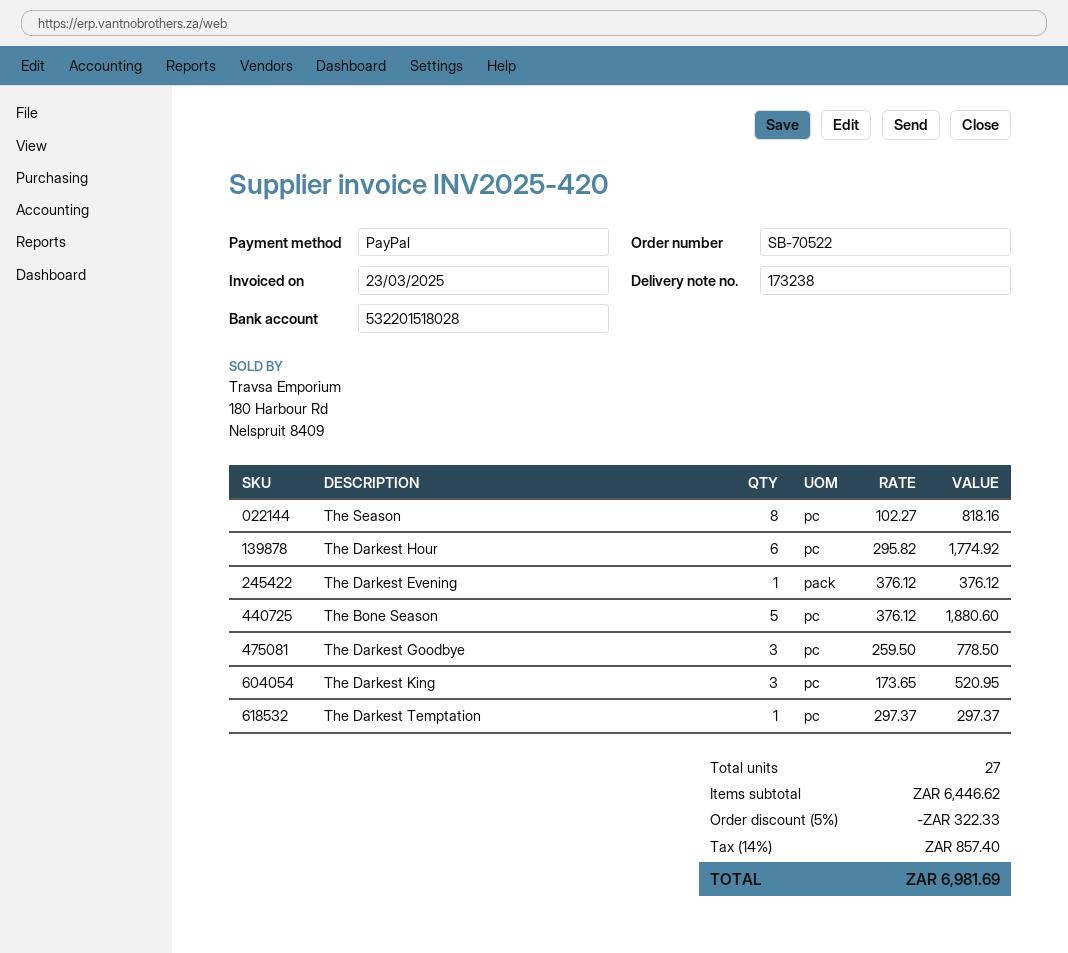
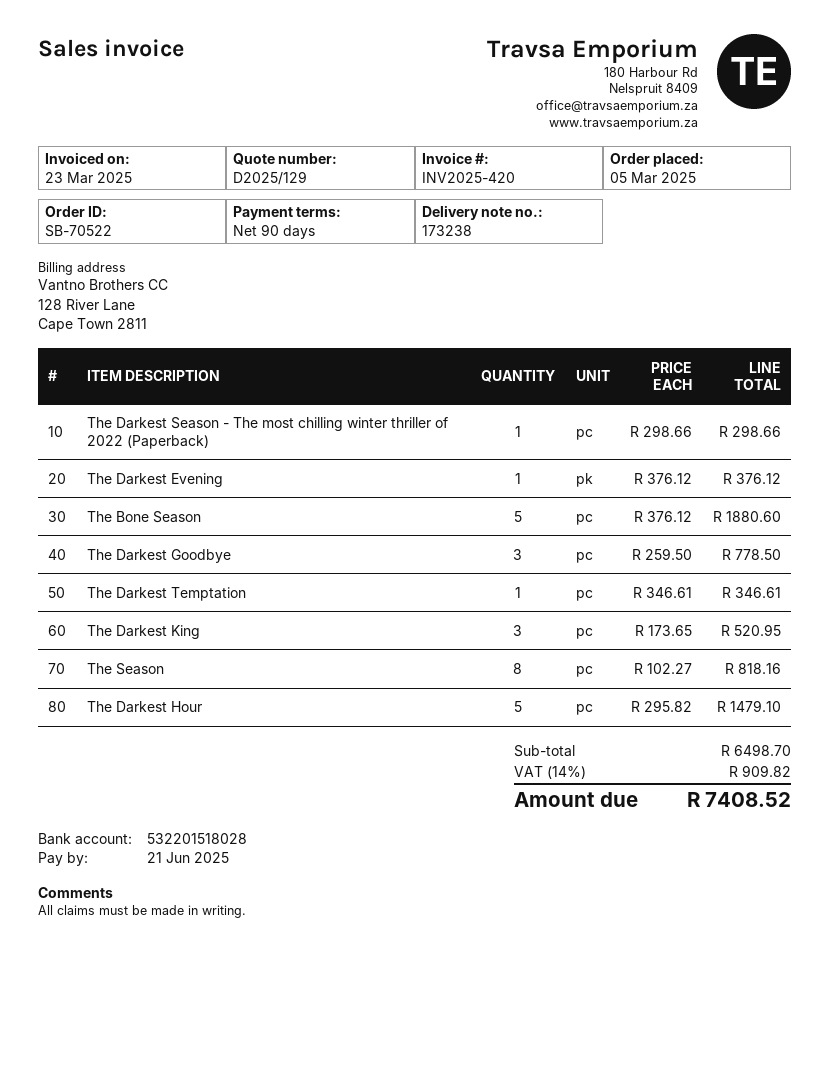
The Darkest Hour: 6 x 295.82 = 1774.92 -> 5 x 295.82 = 1479.10
The Darkest Temptation: 1 x 297.37 = 297.37 -> 1 x 346.61 = 346.61
The Darkest Season - The most chilling winter thriller of 2022 (Paperback): none -> 1 x 298.66 = 298.66
subtotal: 6446.62 -> 6498.70
discount: 5% = 322.33 -> none
tax: 14% = 857.40 -> 14% = 909.82
total: 6981.69 -> 7408.52

